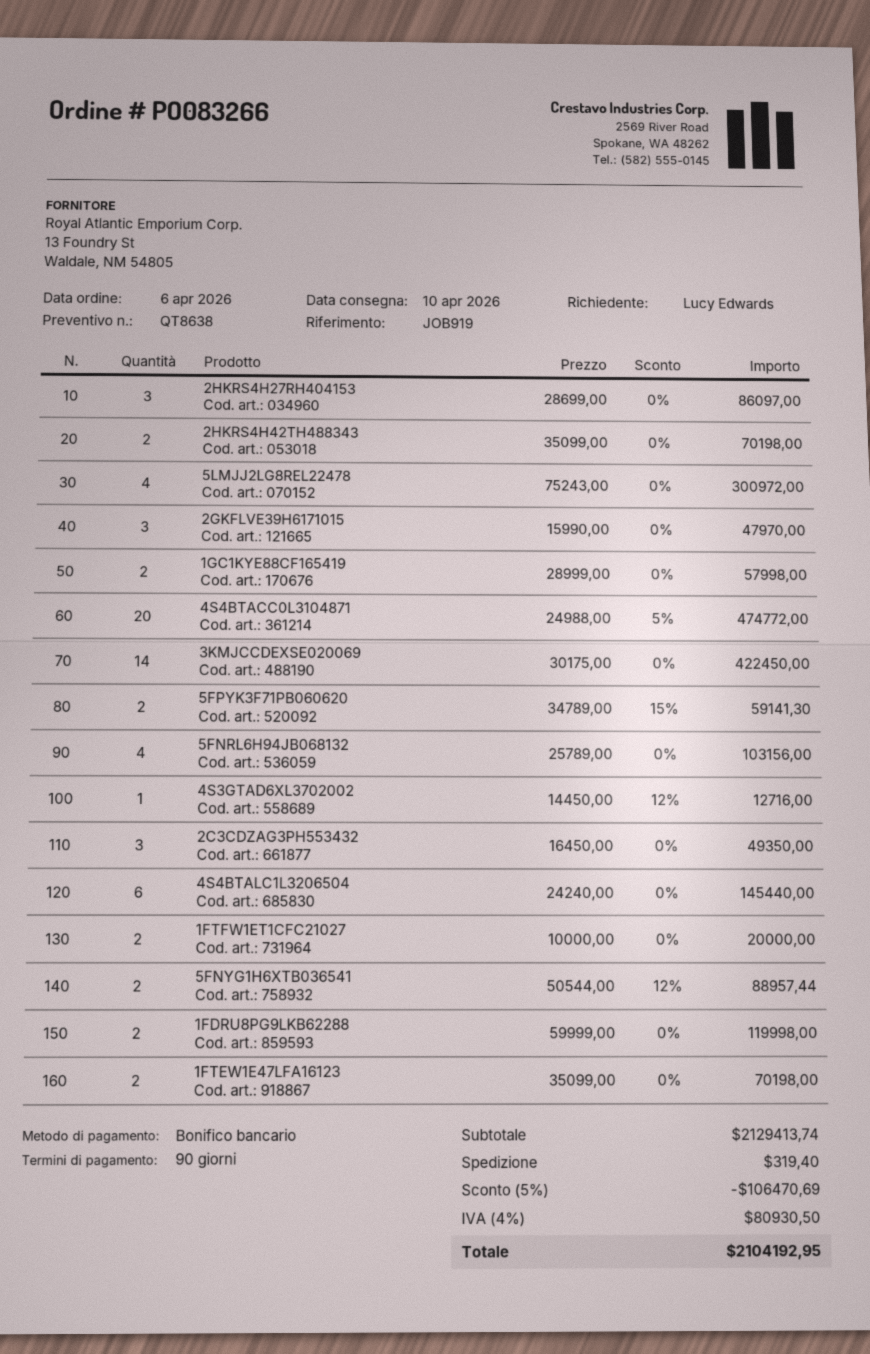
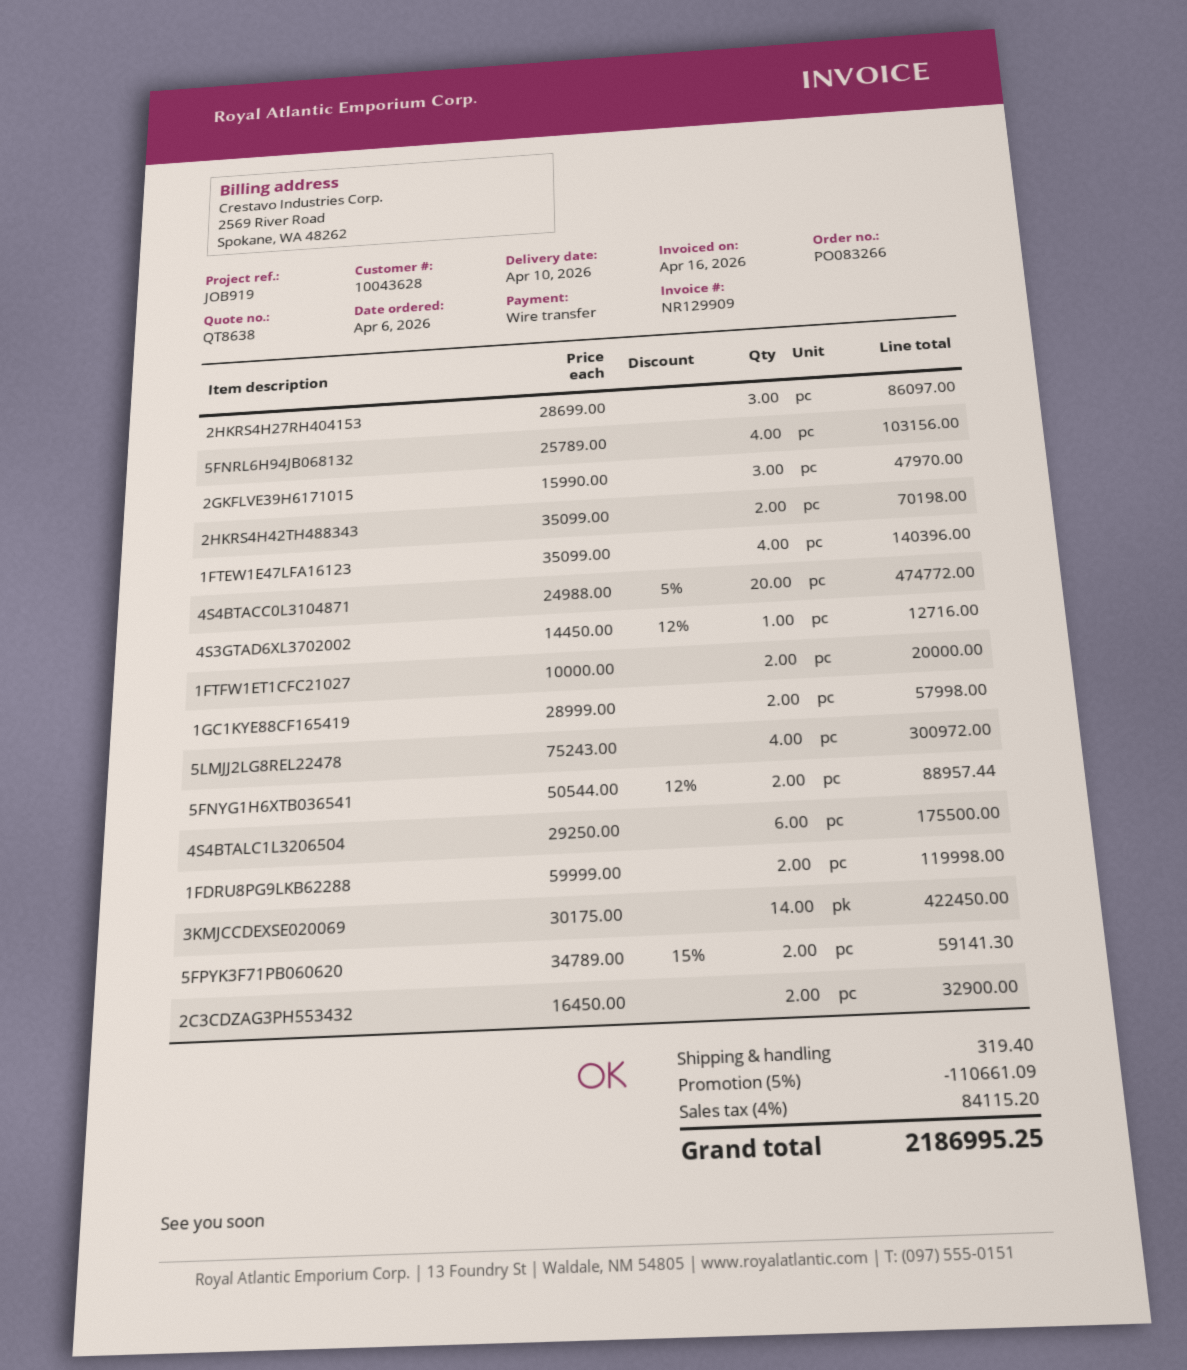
2C3CDZAG3PH553432: 3 x 16450.00 = 49350.00 -> 2 x 16450.00 = 32900.00
4S4BTALC1L3206504: 6 x 24240.00 = 145440.00 -> 6 x 29250.00 = 175500.00
1FTEW1E47LFA16123: 2 x 35099.00 = 70198.00 -> 4 x 35099.00 = 140396.00
discount: 5% = 106470.69 -> 5% = 110661.09
tax: 4% = 80930.50 -> 4% = 84115.20
total: 2104192.95 -> 2186995.25

